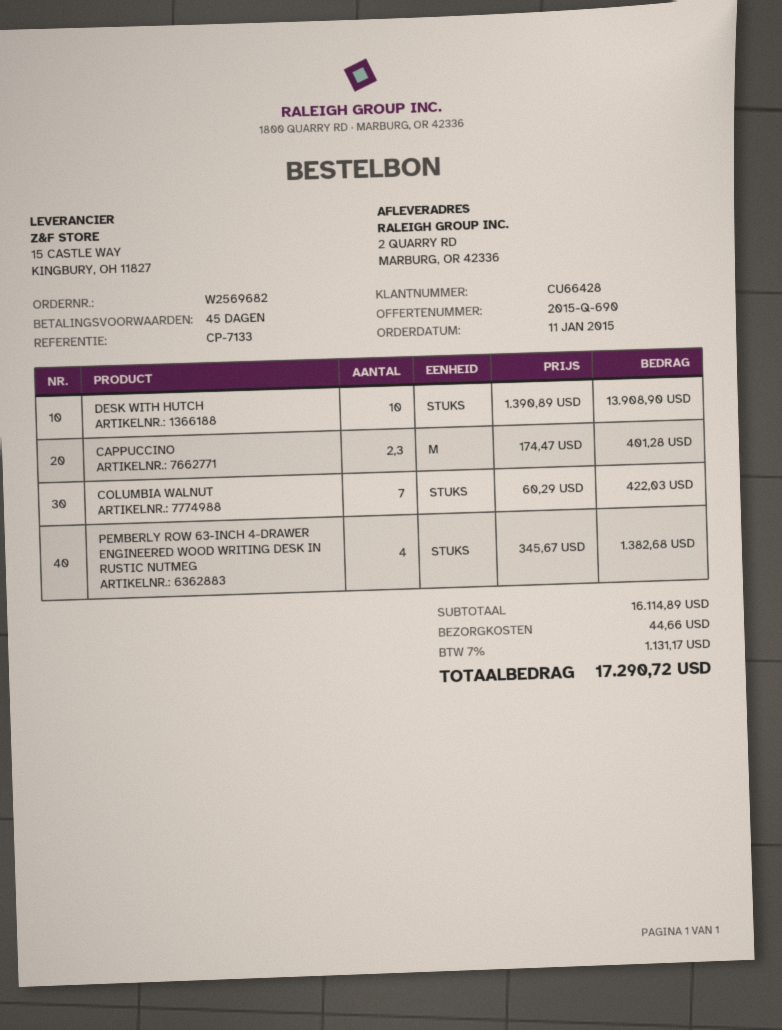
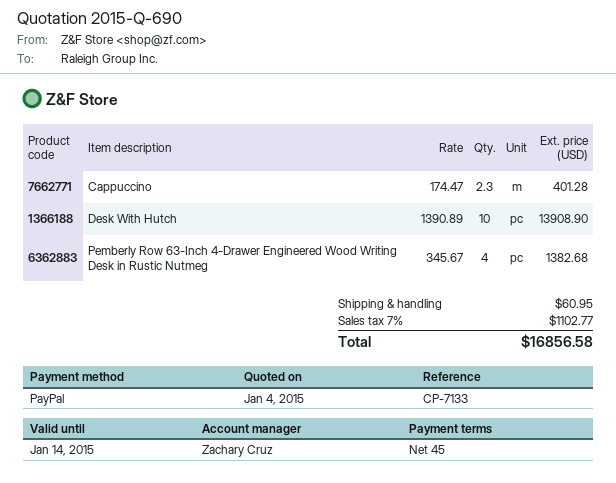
COLUMBIA WALNUT: 7 x 60.29 = 422.03 -> none
shipping: 44.66 -> 60.95
tax: 7% = 1131.17 -> 7% = 1102.77
total: 17290.72 -> 16856.58

